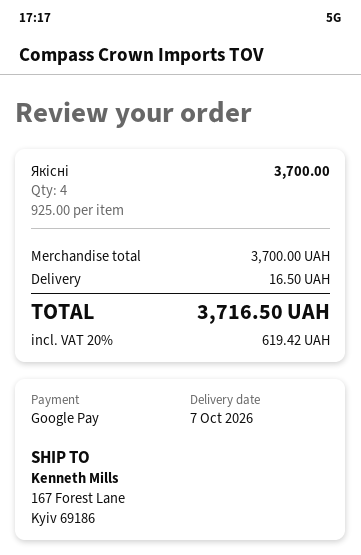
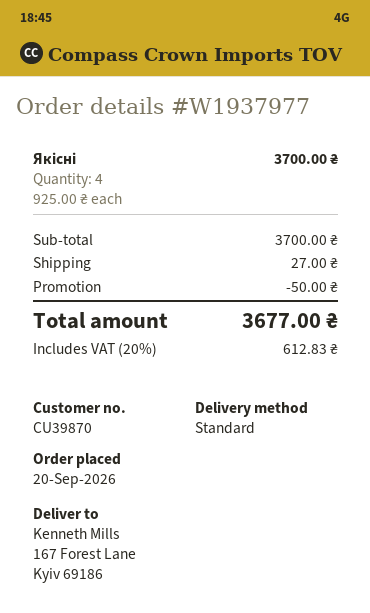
discount: none -> 50.00
shipping: 16.50 -> 27.00
tax: 20% = 619.42 -> 20% = 612.83
total: 3716.50 -> 3677.00

